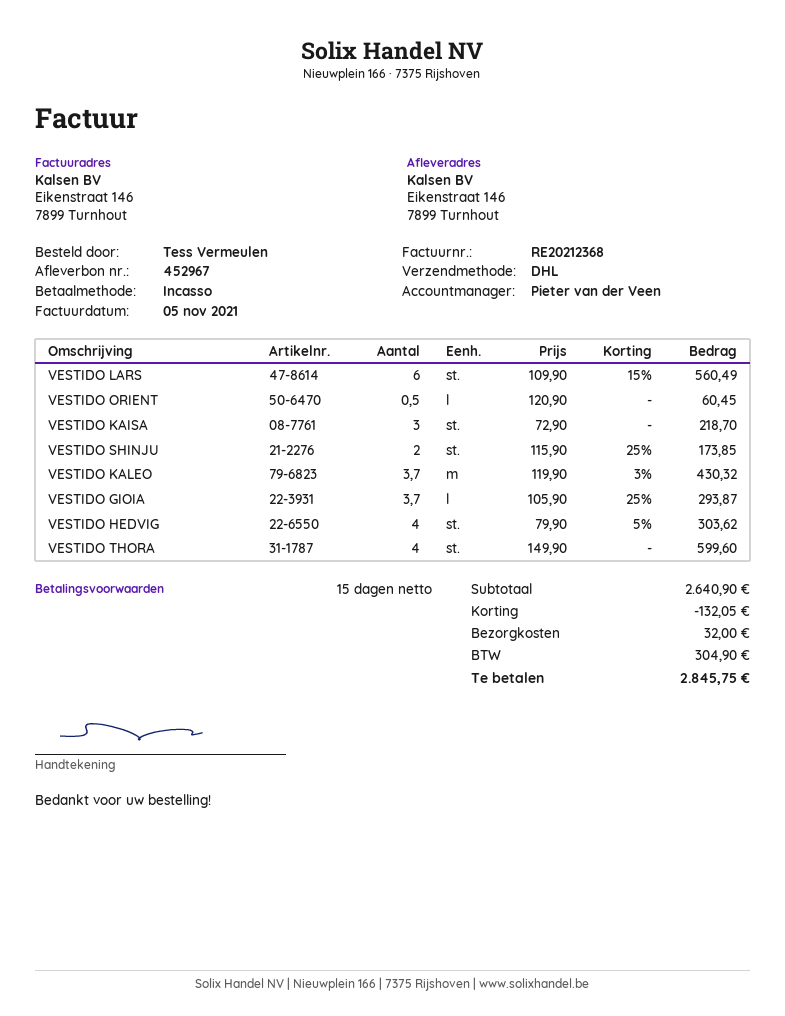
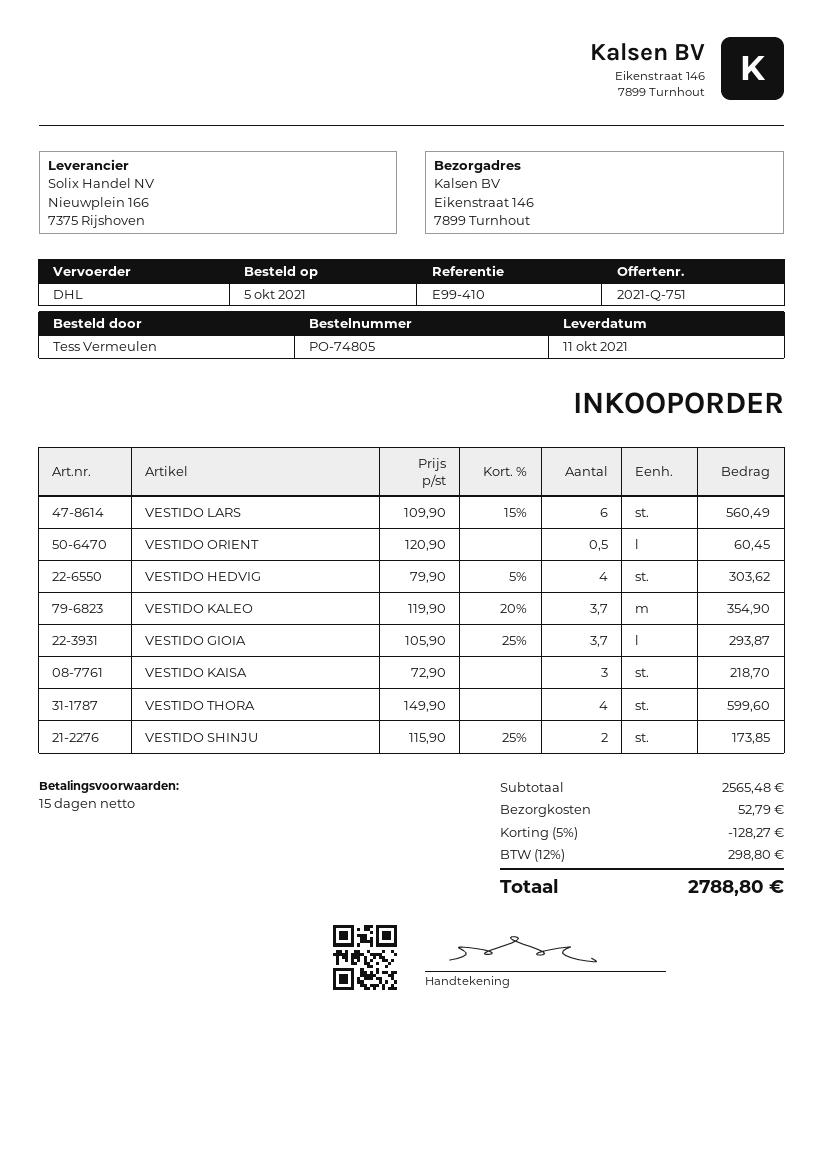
VESTIDO KALEO: 3.7 x 119.90 - 3% = 430.32 -> 3.7 x 119.90 - 20% = 354.90
subtotal: 2640.90 -> 2565.48
discount: 132.05 -> 128.27
shipping: 32.00 -> 52.79
tax: 304.90 -> 298.80
total: 2845.75 -> 2788.80

